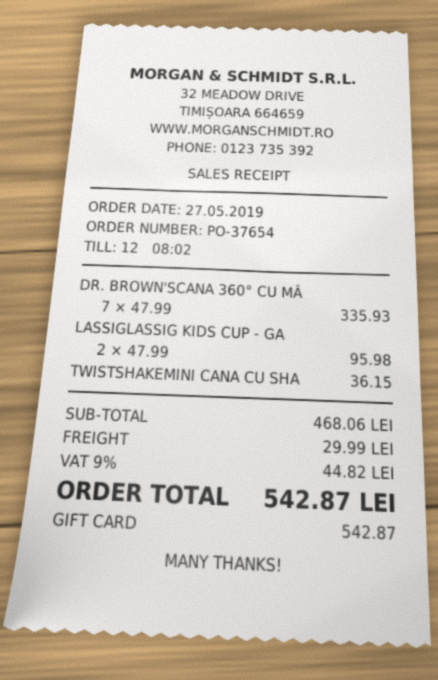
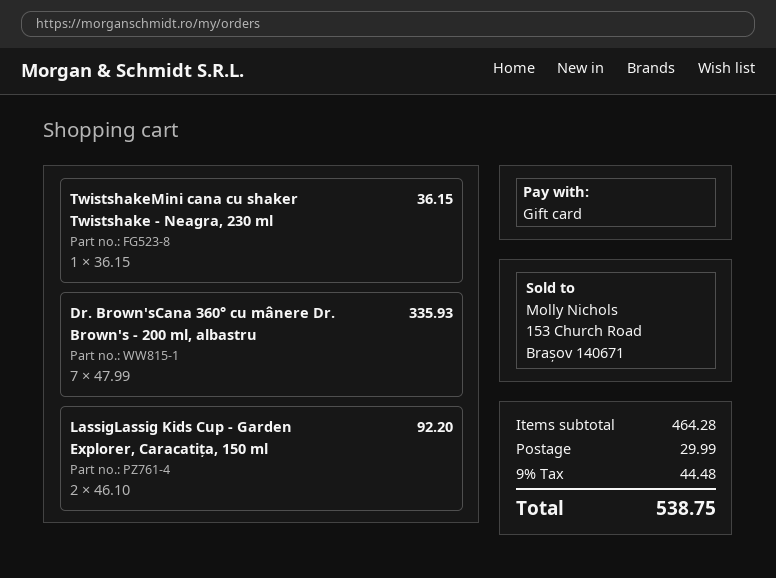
LASSIGLASSIG KIDS CUP - GA: 2 x 47.99 = 95.98 -> 2 x 46.10 = 92.20
subtotal: 468.06 -> 464.28
tax: 9% = 44.82 -> 9% = 44.48
total: 542.87 -> 538.75

